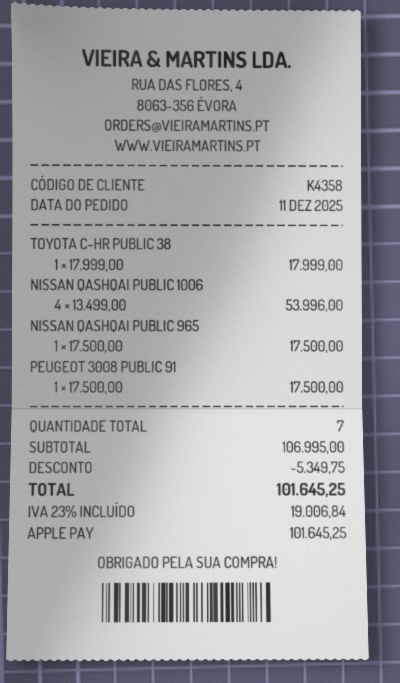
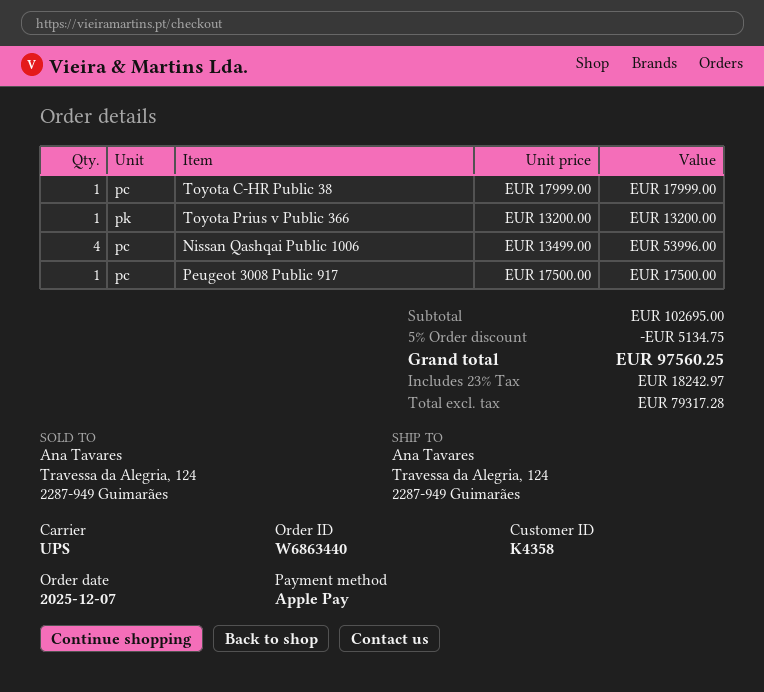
order date: 2025-12-11 -> 2025-12-07
NISSAN QASHQAI PUBLIC 965: 1 x 17500.00 = 17500.00 -> none
Toyota Prius v Public 366: none -> 1 x 13200.00 = 13200.00
subtotal: 106995.00 -> 102695.00
discount: 5349.75 -> 5134.75
tax: 23% = 19006.84 -> 23% = 18242.97
total: 101645.25 -> 97560.25

